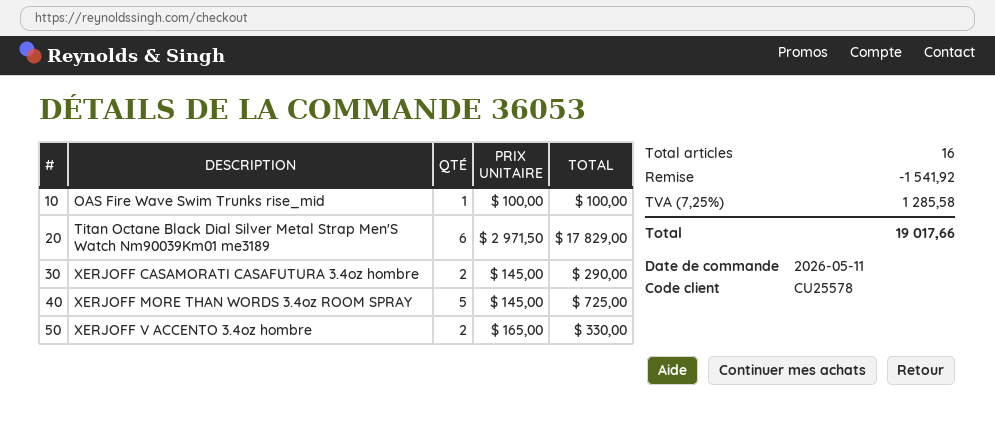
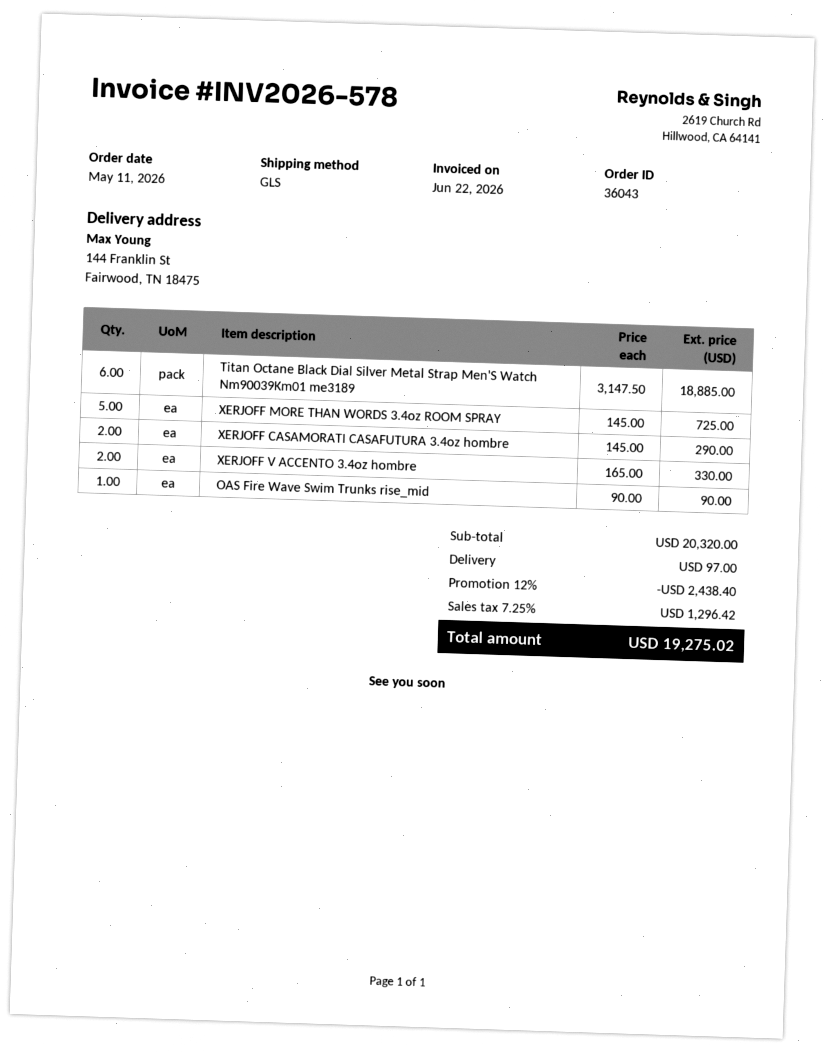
order number: 36053 -> 36043
OAS Fire Wave Swim Trunks rise_mid: 1 x 100.00 = 100.00 -> 1 x 90.00 = 90.00
Titan Octane Black Dial Silver Metal Strap Men'S Watch Nm90039Km01 me3189: 6 x 2971.50 = 17829.00 -> 6 x 3147.50 = 18885.00
discount: 1541.92 -> 2438.40
shipping: none -> 97.00
tax: 7.25% = 1285.58 -> 7.25% = 1296.42
total: 19017.66 -> 19275.02

